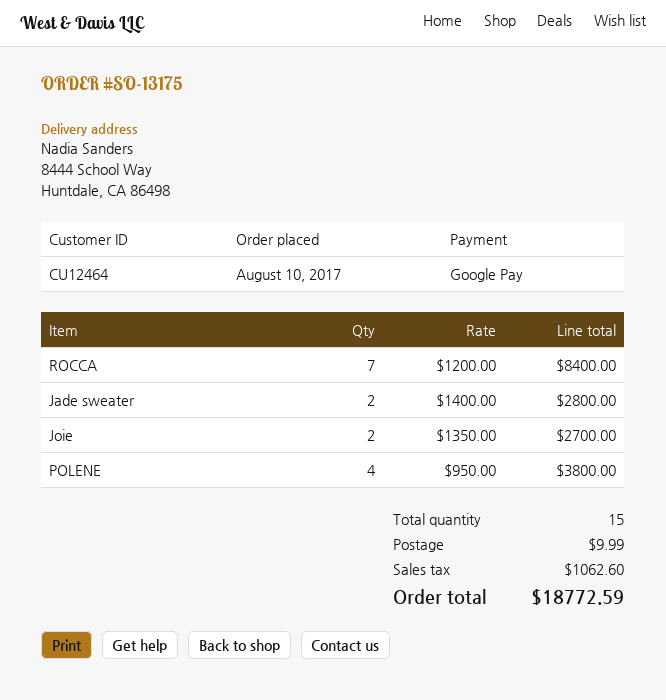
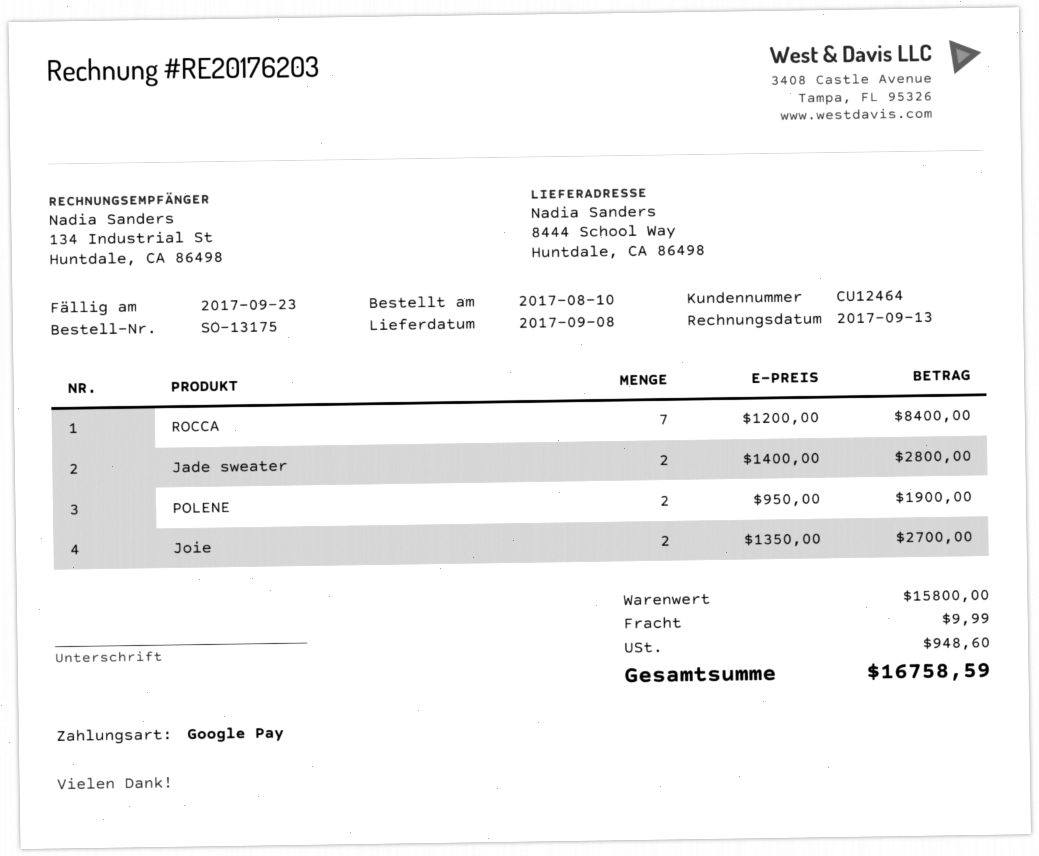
POLENE: 4 x 950.00 = 3800.00 -> 2 x 950.00 = 1900.00
tax: 1062.60 -> 948.60
total: 18772.59 -> 16758.59

